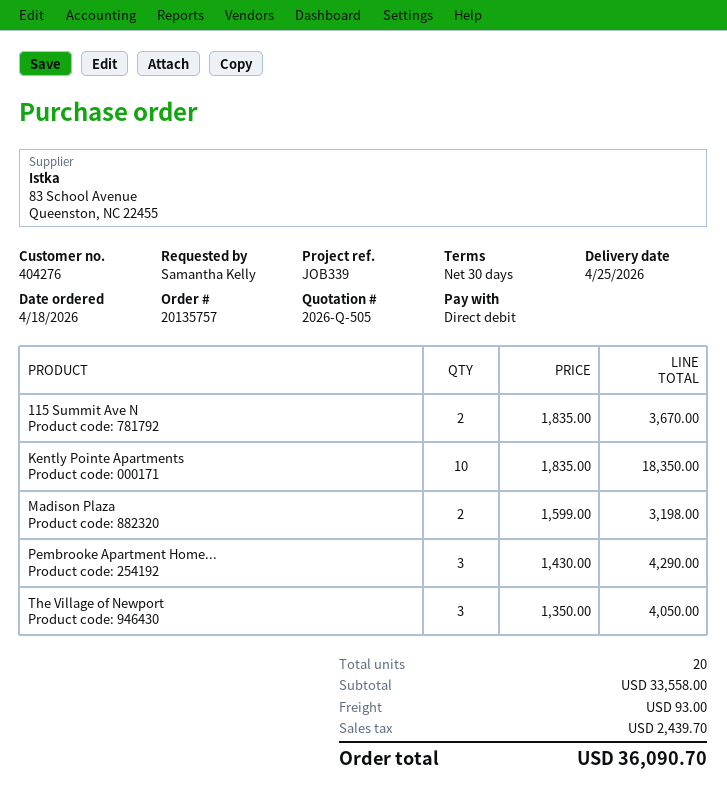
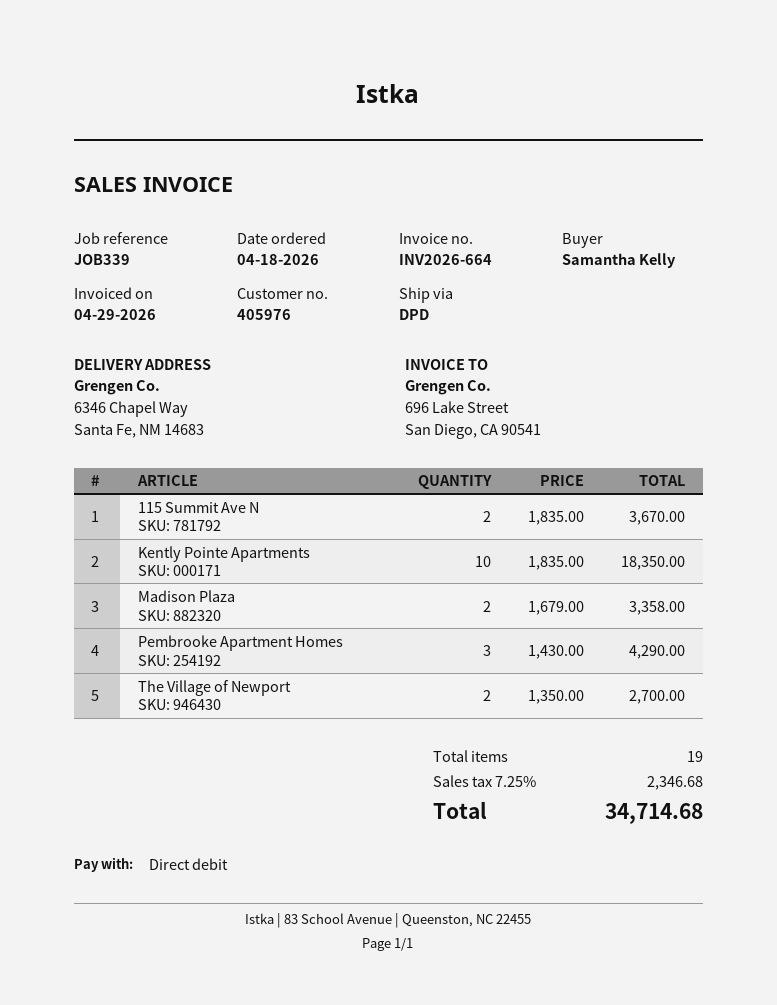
customer number: 404276 -> 405976
Madison Plaza: 2 x 1599.00 = 3198.00 -> 2 x 1679.00 = 3358.00
The Village of Newport: 3 x 1350.00 = 4050.00 -> 2 x 1350.00 = 2700.00
total quantity: 20 -> 19
shipping: 93.00 -> none
tax: 2439.70 -> 2346.68
total: 36090.70 -> 34714.68

